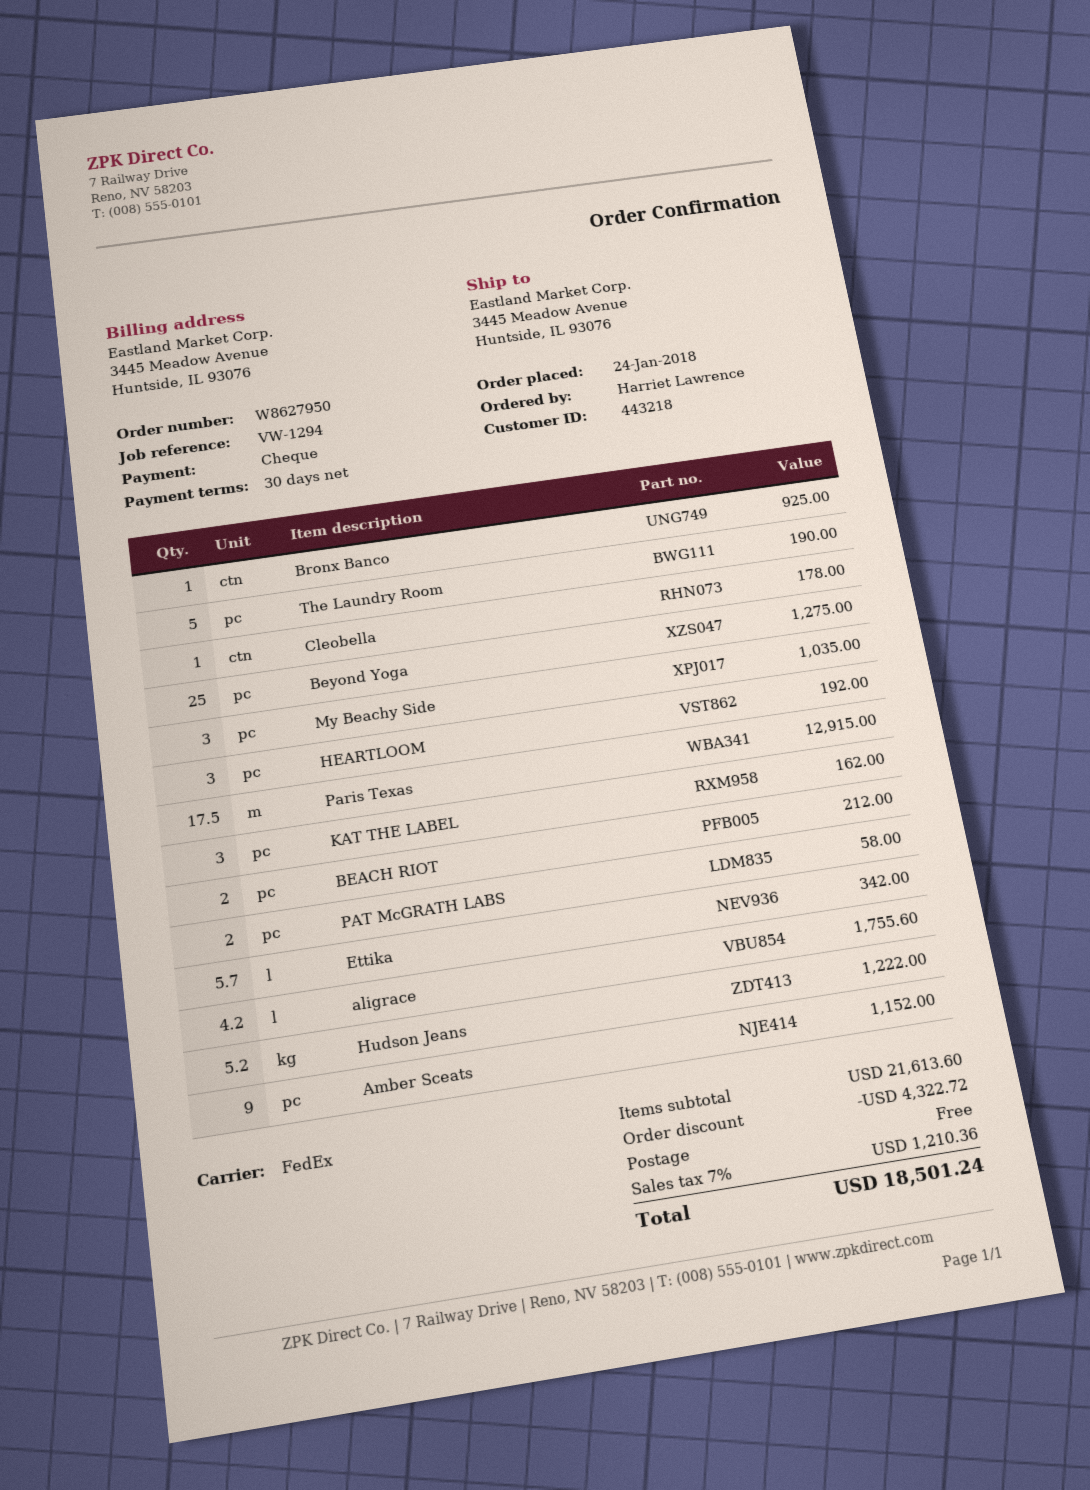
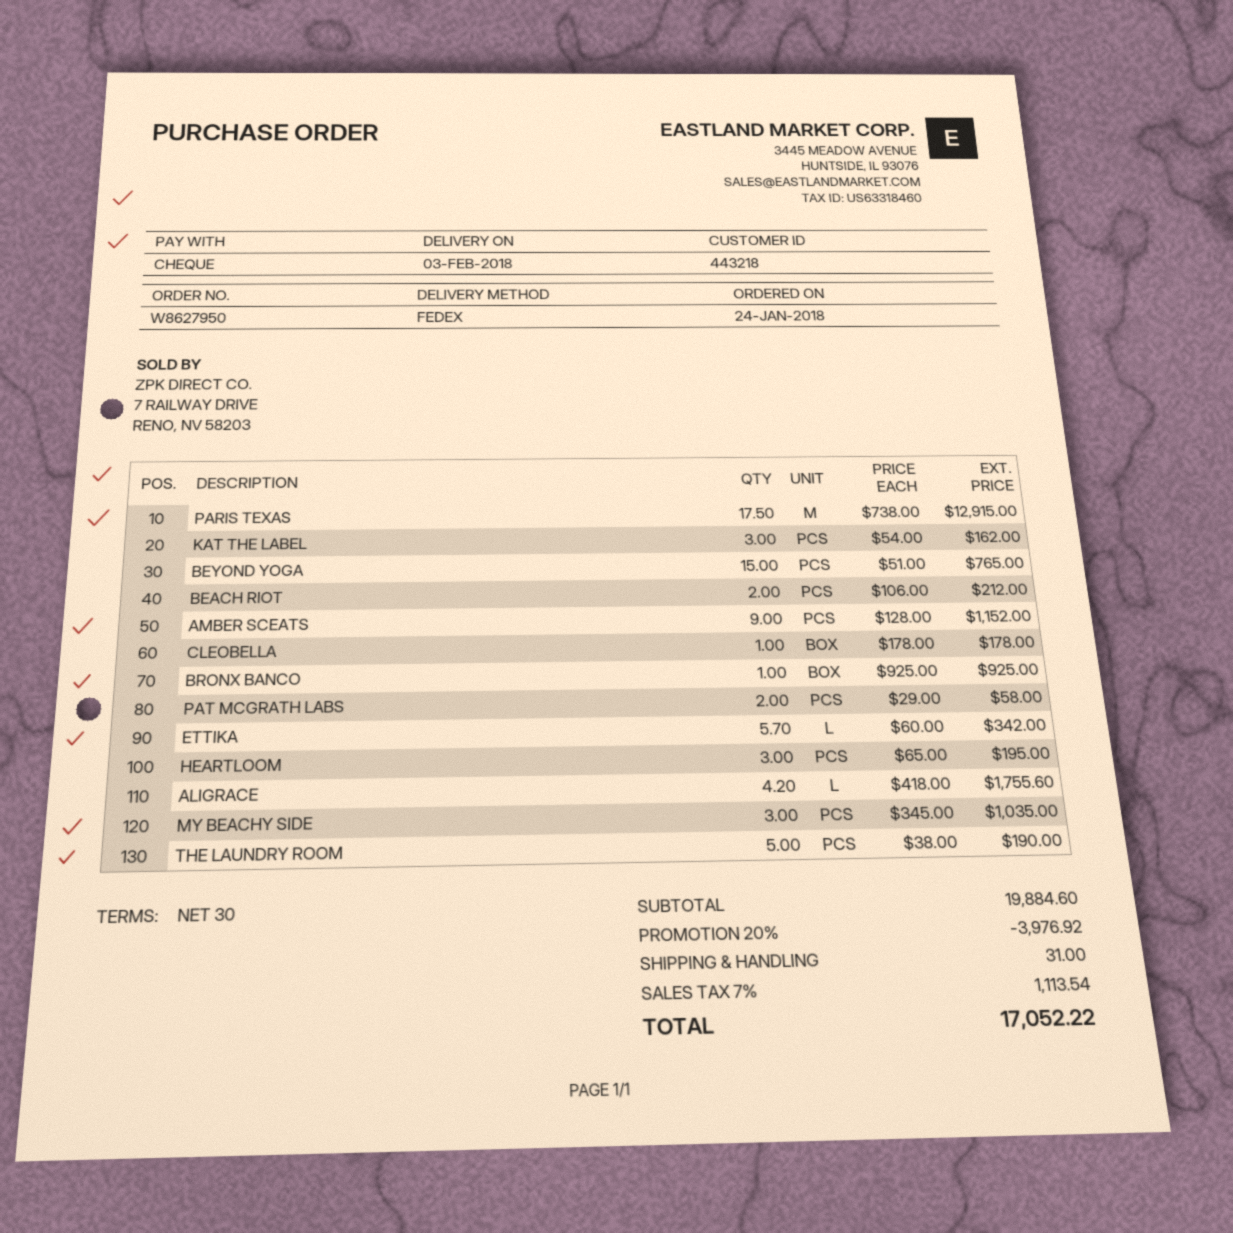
Beyond Yoga: 25 for 1275.00 -> 15 for 765.00
HEARTLOOM: 3 for 192.00 -> 3 for 195.00
Hudson Jeans: 5.2 for 1222.00 -> none
subtotal: 21613.60 -> 19884.60
discount: 4322.72 -> 3976.92
shipping: 0.00 -> 31.00
tax: 7% = 1210.36 -> 7% = 1113.54
total: 18501.24 -> 17052.22

